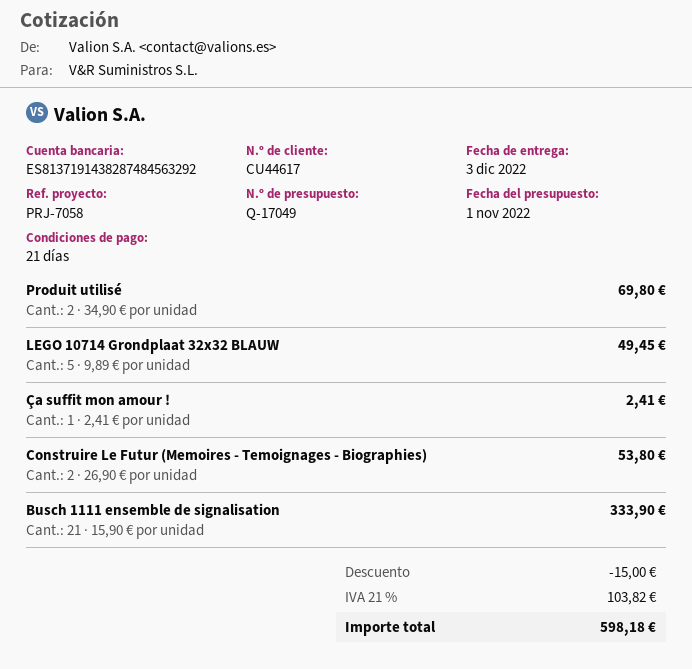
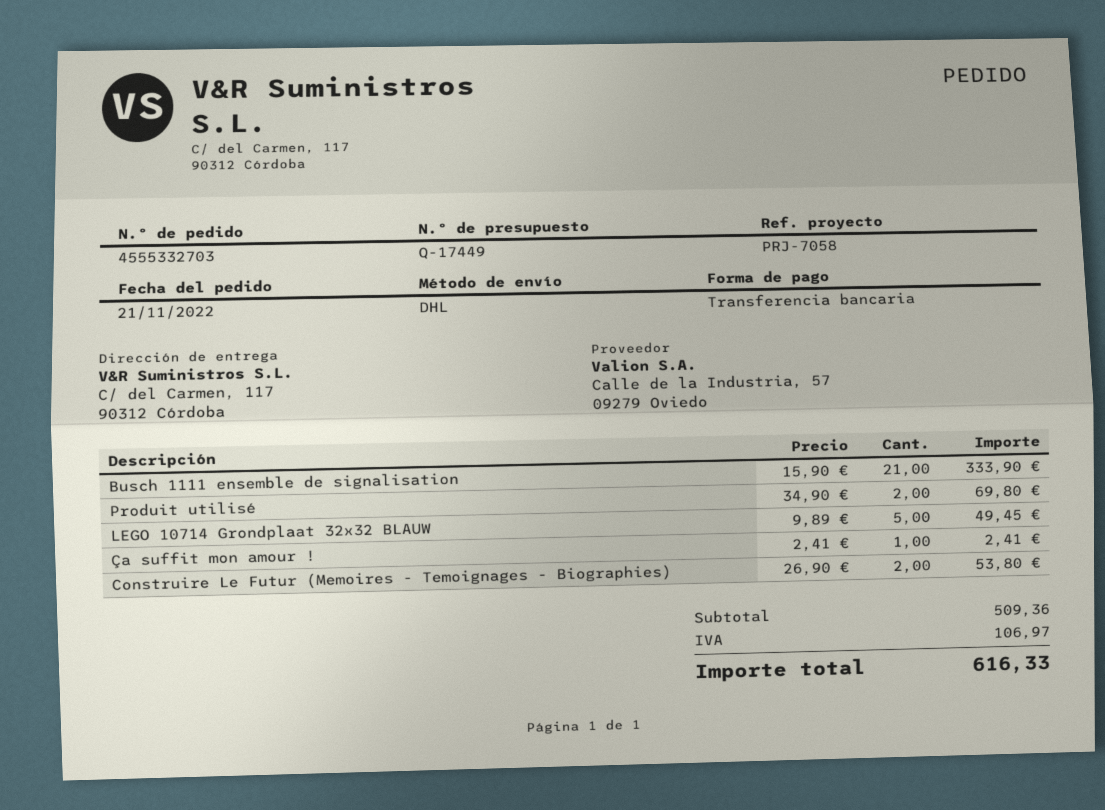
quote number: Q-17049 -> Q-17449
discount: 15.00 -> none
tax: 103.82 -> 106.97
total: 598.18 -> 616.33

